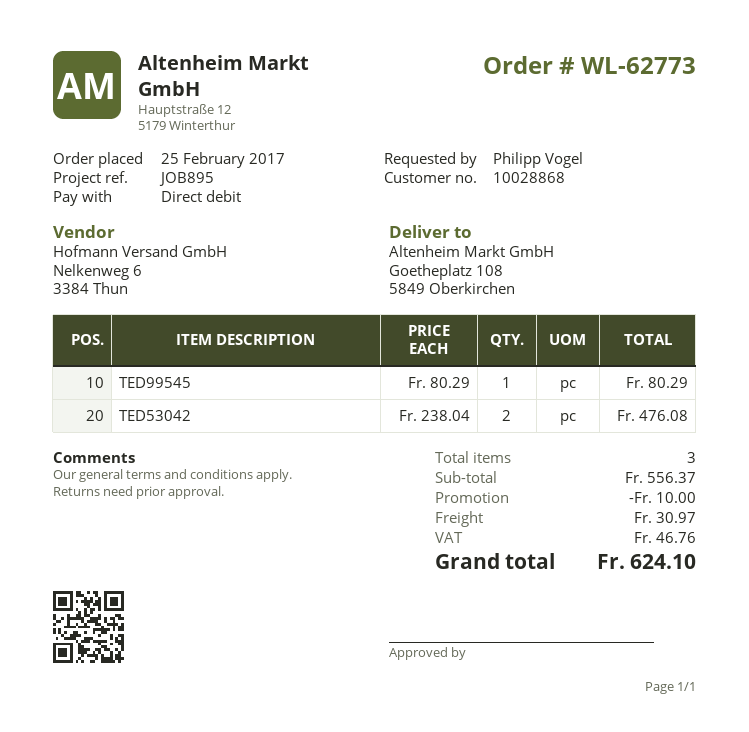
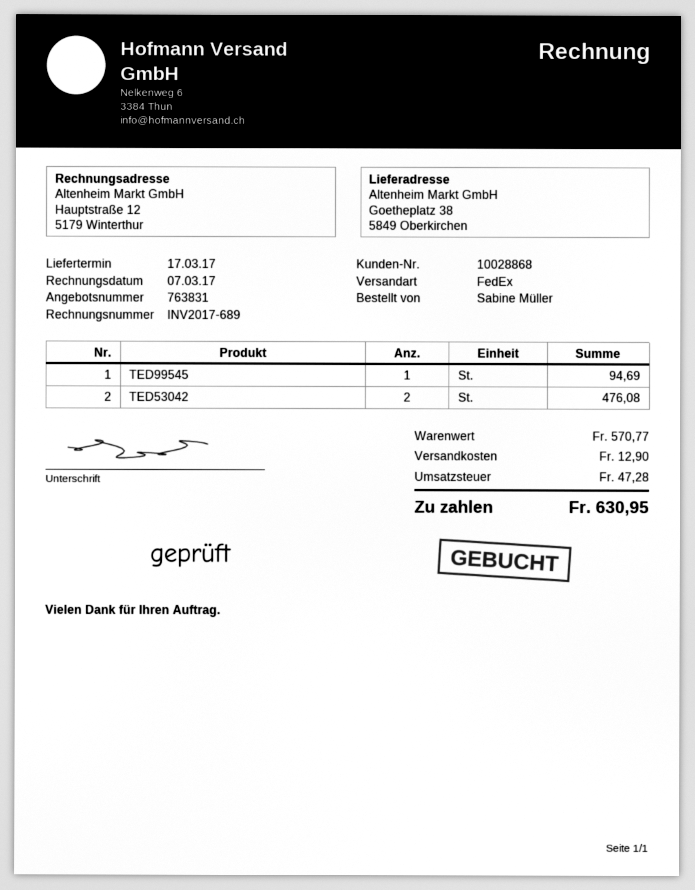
ordered by: Philipp Vogel -> Sabine Müller
ship to: Goetheplatz 108, 5849 Oberkirchen -> Goetheplatz 38, 5849 Oberkirchen
TED99545: 1 for 80.29 -> 1 for 94.69
subtotal: 556.37 -> 570.77
discount: 10.00 -> none
shipping: 30.97 -> 12.90
tax: 46.76 -> 47.28
total: 624.10 -> 630.95

